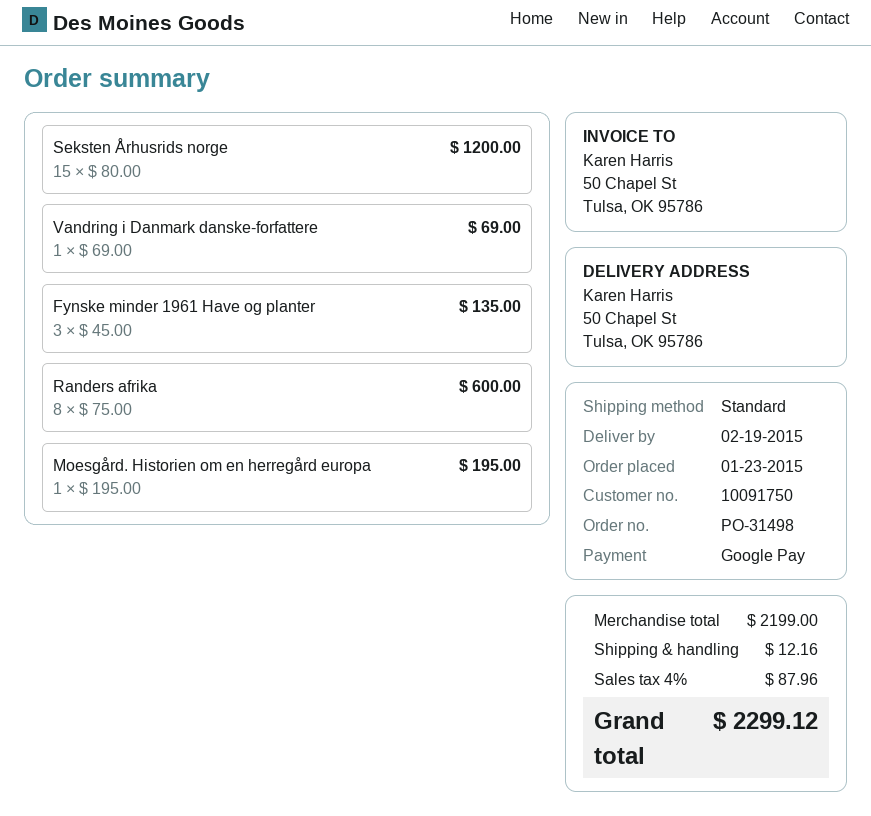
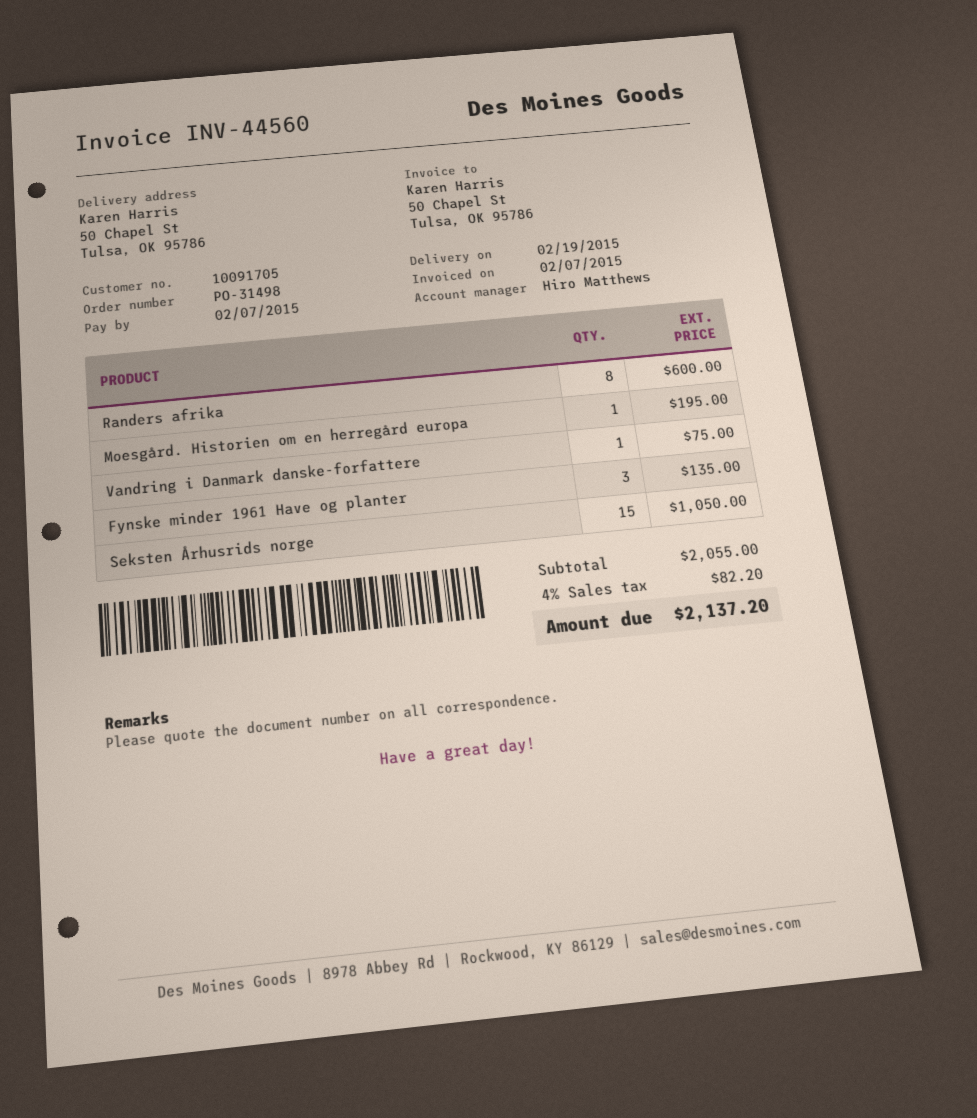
customer number: 10091750 -> 10091705
Seksten Århusrids norge: 15 for 1200.00 -> 15 for 1050.00
Vandring i Danmark danske-forfattere: 1 for 69.00 -> 1 for 75.00
subtotal: 2199.00 -> 2055.00
shipping: 12.16 -> none
tax: 4% = 87.96 -> 4% = 82.20
total: 2299.12 -> 2137.20

